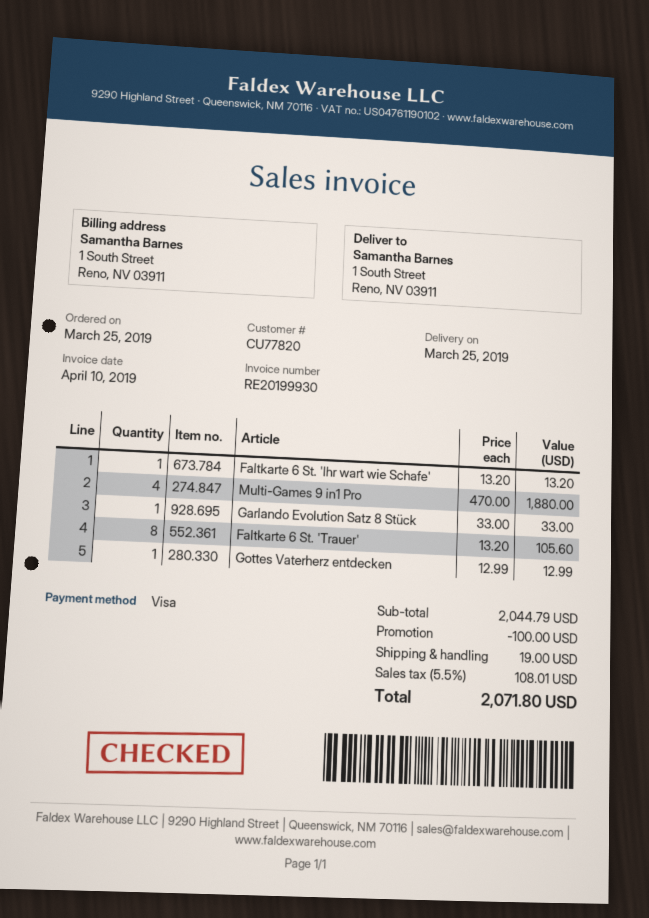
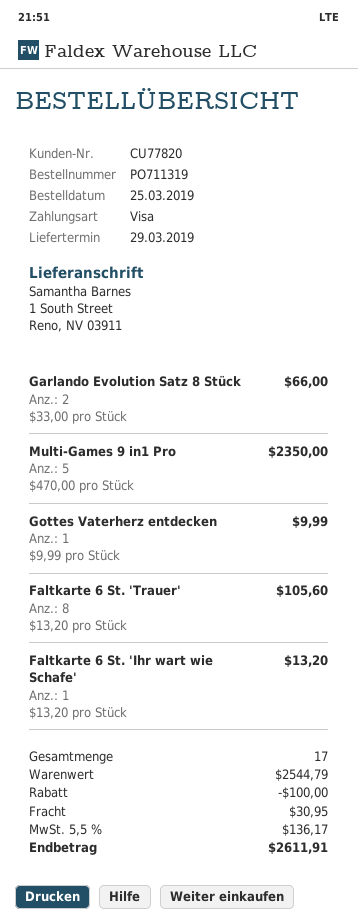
delivery date: 2019-03-25 -> 2019-03-29
Multi-Games 9 in1 Pro: 4 x 470.00 = 1880.00 -> 5 x 470.00 = 2350.00
Garlando Evolution Satz 8 Stück: 1 x 33.00 = 33.00 -> 2 x 33.00 = 66.00
Gottes Vaterherz entdecken: 1 x 12.99 = 12.99 -> 1 x 9.99 = 9.99
subtotal: 2044.79 -> 2544.79
shipping: 19.00 -> 30.95
tax: 5.5% = 108.01 -> 5.5% = 136.17
total: 2071.80 -> 2611.91

